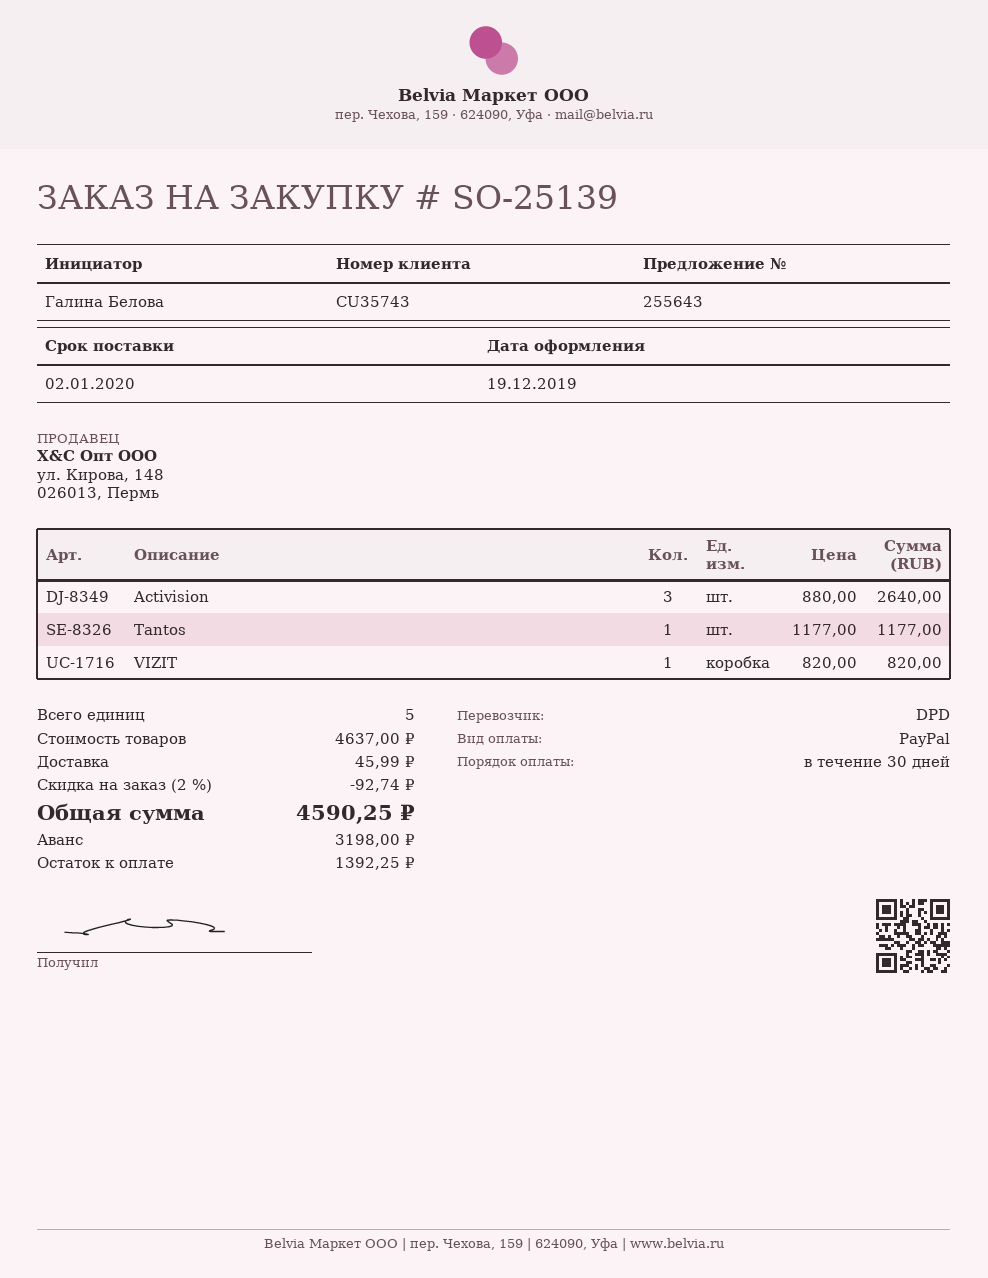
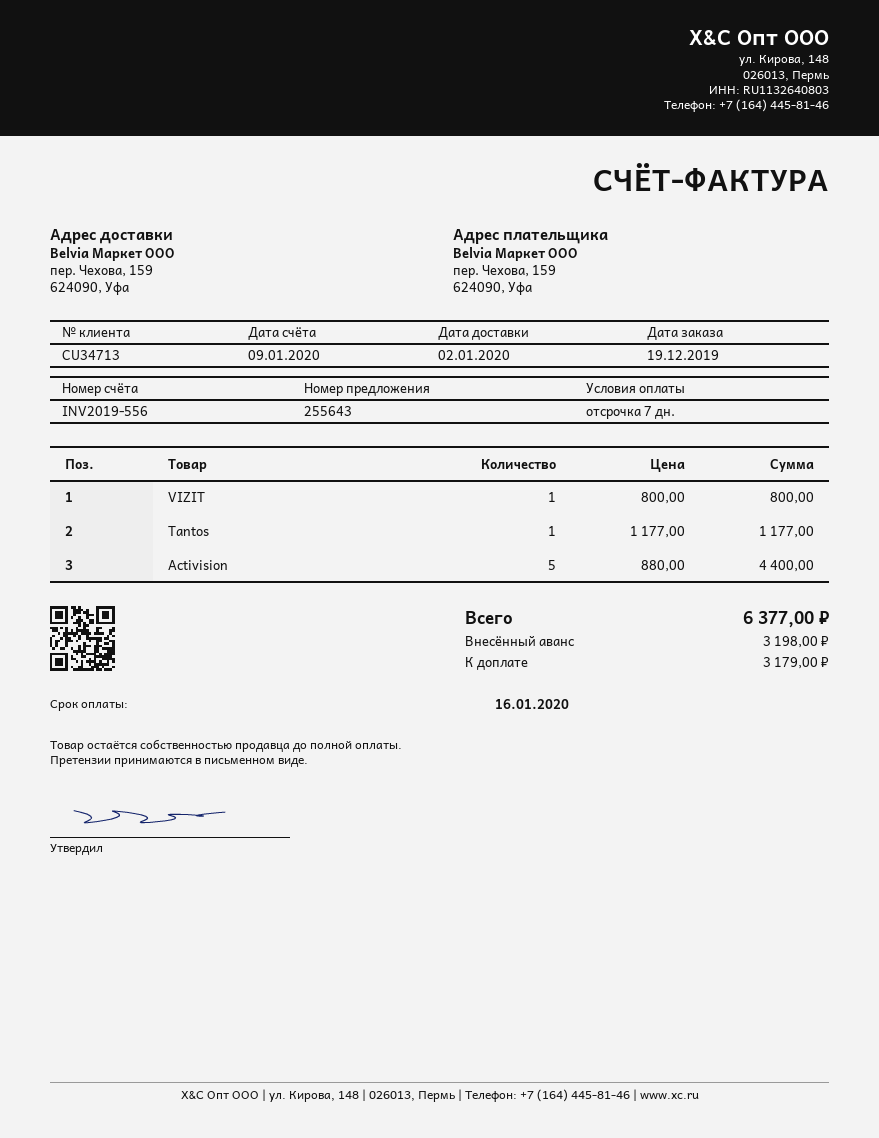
payment terms: 30 days -> 7 days
customer number: CU35743 -> CU34713
Activision: 3 x 880.00 = 2640.00 -> 5 x 880.00 = 4400.00
VIZIT: 1 x 820.00 = 820.00 -> 1 x 800.00 = 800.00
discount: 2% = 92.74 -> none
shipping: 45.99 -> none
total: 4590.25 -> 6377.00
balance: 1392.25 -> 3179.00

